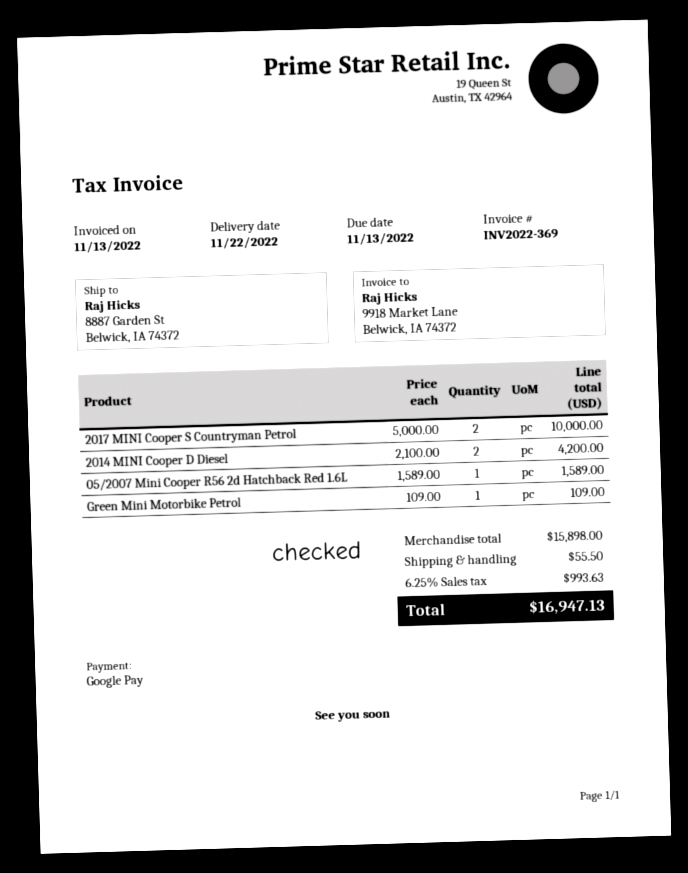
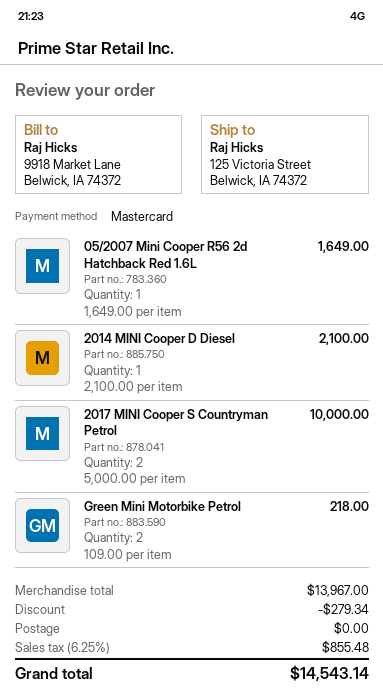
payment method: Google Pay -> Mastercard
ship to: 8887 Garden St, Belwick, IA 74372 -> 125 Victoria Street, Belwick, IA 74372
2014 MINI Cooper D Diesel: 2 x 2100.00 = 4200.00 -> 1 x 2100.00 = 2100.00
05/2007 Mini Cooper R56 2d Hatchback Red 1.6L: 1 x 1589.00 = 1589.00 -> 1 x 1649.00 = 1649.00
Green Mini Motorbike Petrol: 1 x 109.00 = 109.00 -> 2 x 109.00 = 218.00
subtotal: 15898.00 -> 13967.00
discount: none -> 279.34
shipping: 55.50 -> 0.00
tax: 6.25% = 993.63 -> 6.25% = 855.48
total: 16947.13 -> 14543.14

